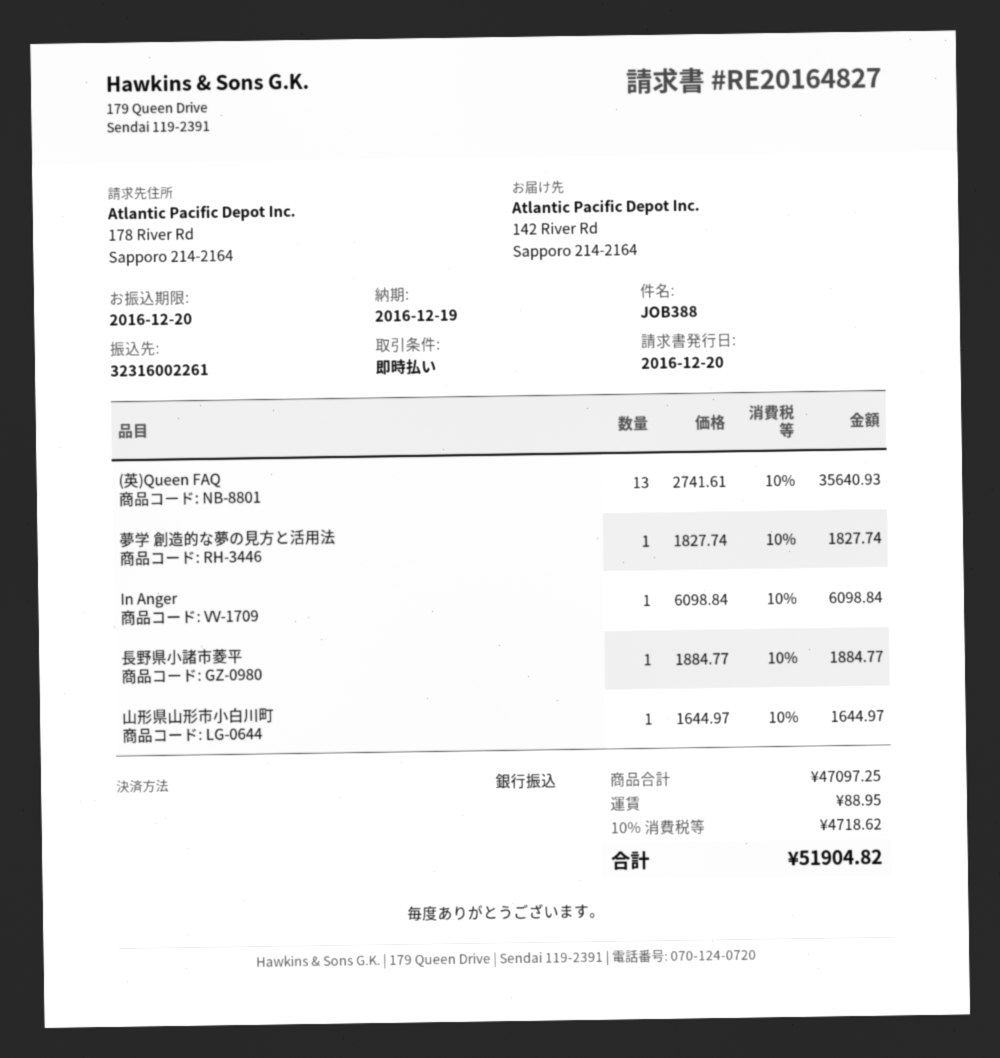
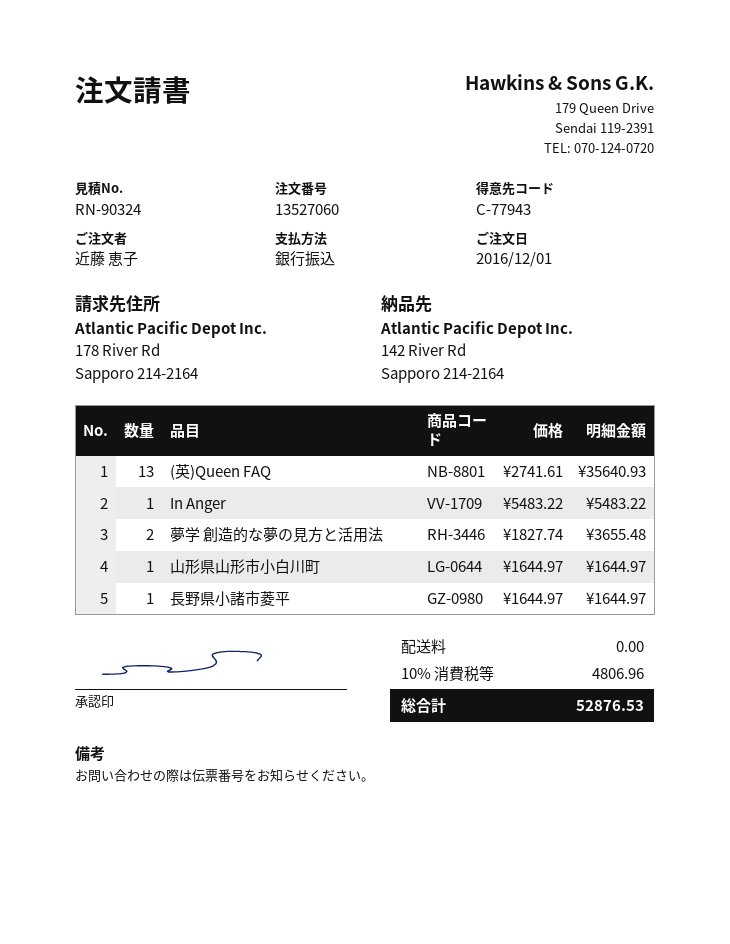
夢学 創造的な夢の見方と活用法: 1 x 1827.74 = 1827.74 -> 2 x 1827.74 = 3655.48
In Anger: 1 x 6098.84 = 6098.84 -> 1 x 5483.22 = 5483.22
長野県小諸市菱平: 1 x 1884.77 = 1884.77 -> 1 x 1644.97 = 1644.97
shipping: 88.95 -> 0.00
tax: 10% = 4718.62 -> 10% = 4806.96
total: 51904.82 -> 52876.53

